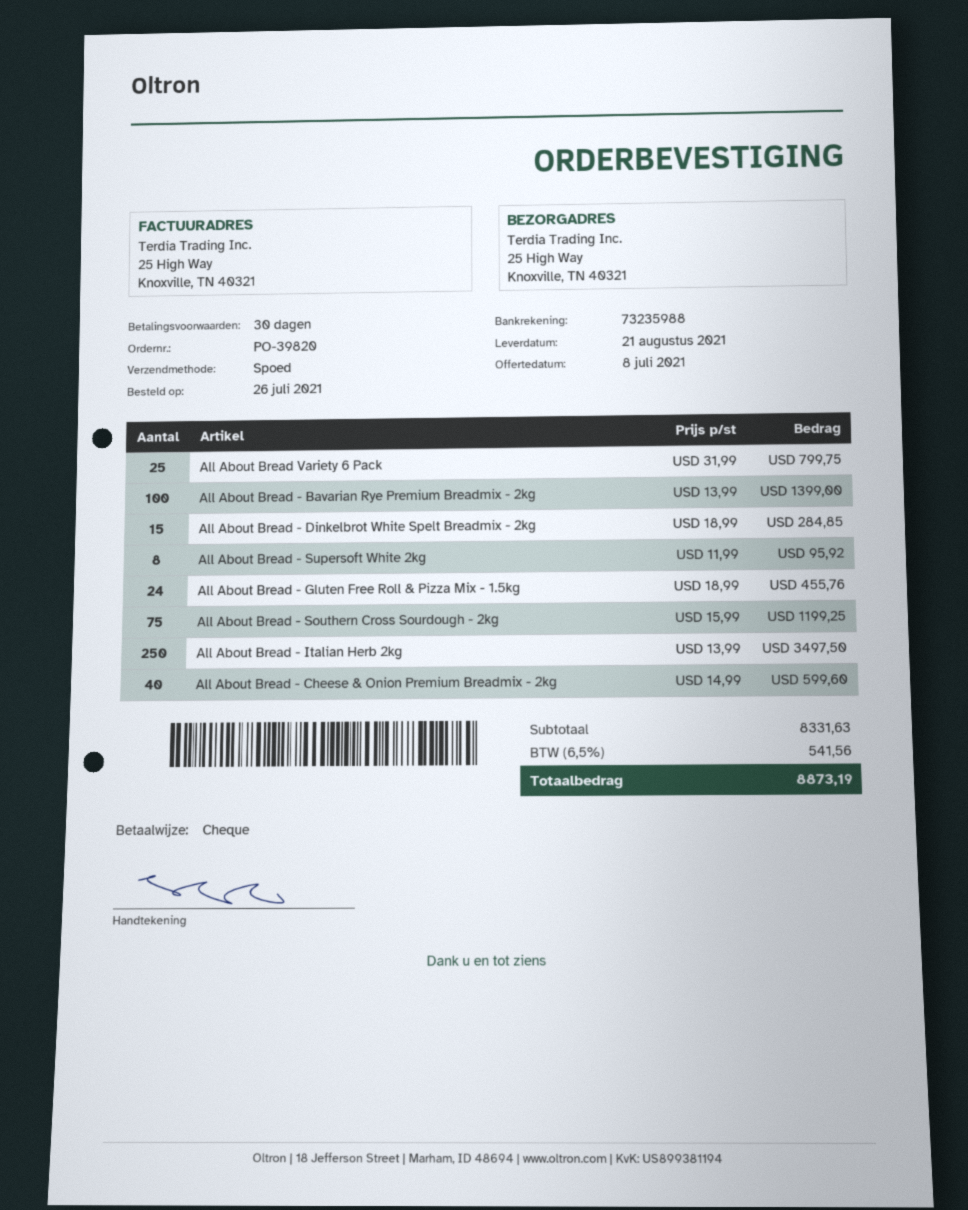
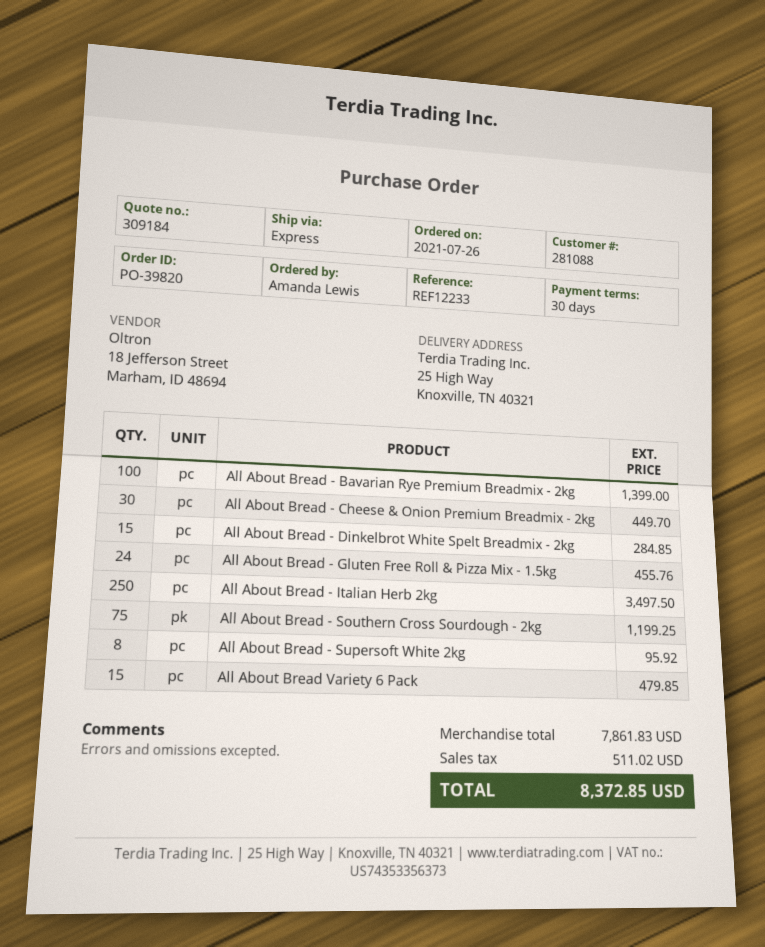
All About Bread Variety 6 Pack: 25 for 799.75 -> 15 for 479.85
All About Bread - Cheese & Onion Premium Breadmix - 2kg: 40 for 599.60 -> 30 for 449.70
subtotal: 8331.63 -> 7861.83
tax: 541.56 -> 511.02
total: 8873.19 -> 8372.85

